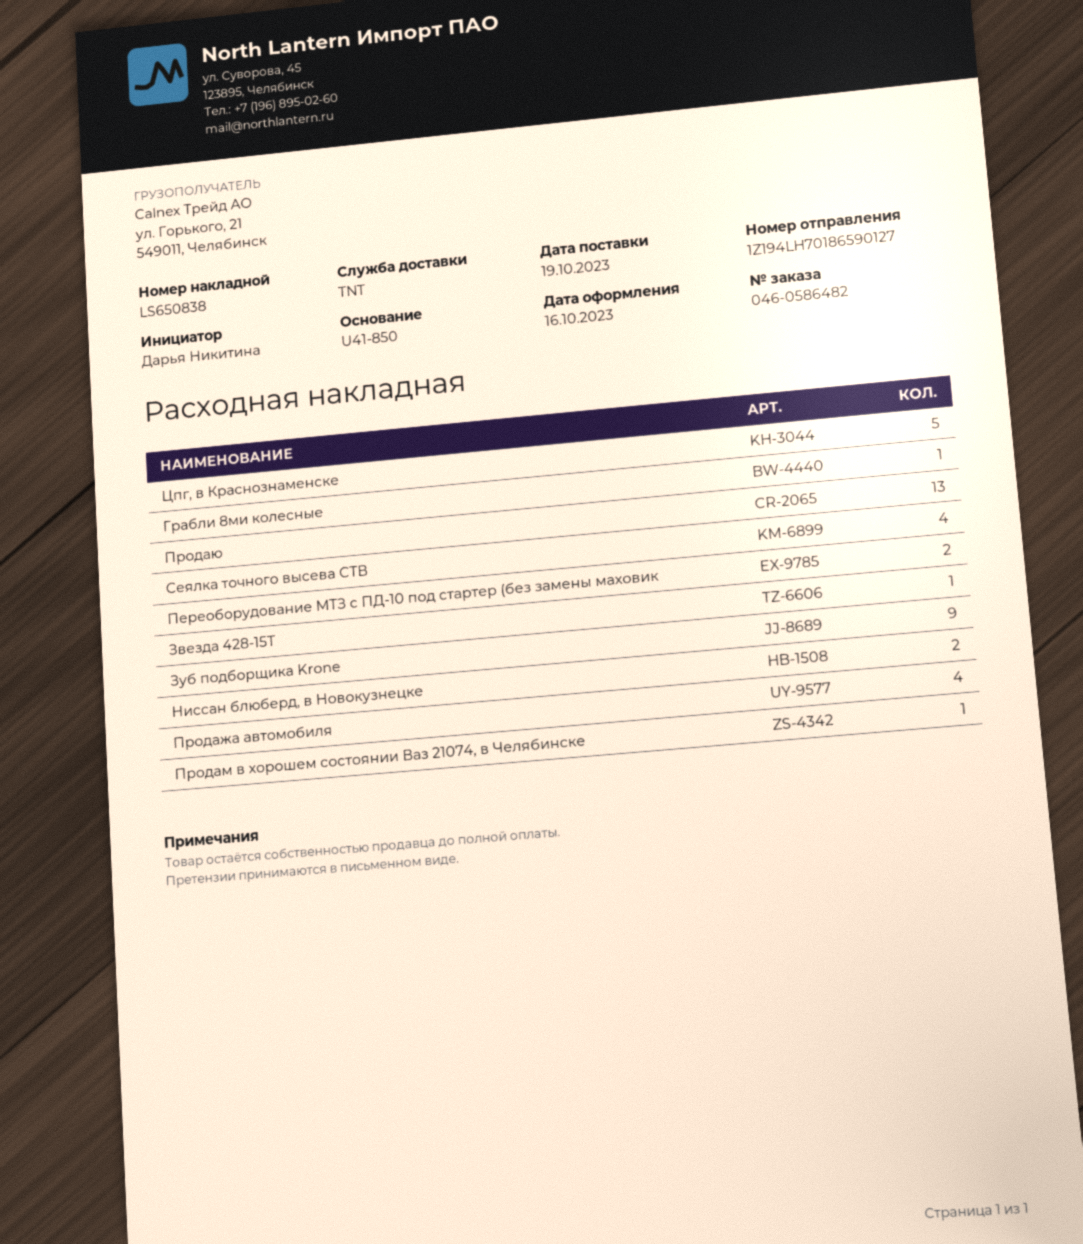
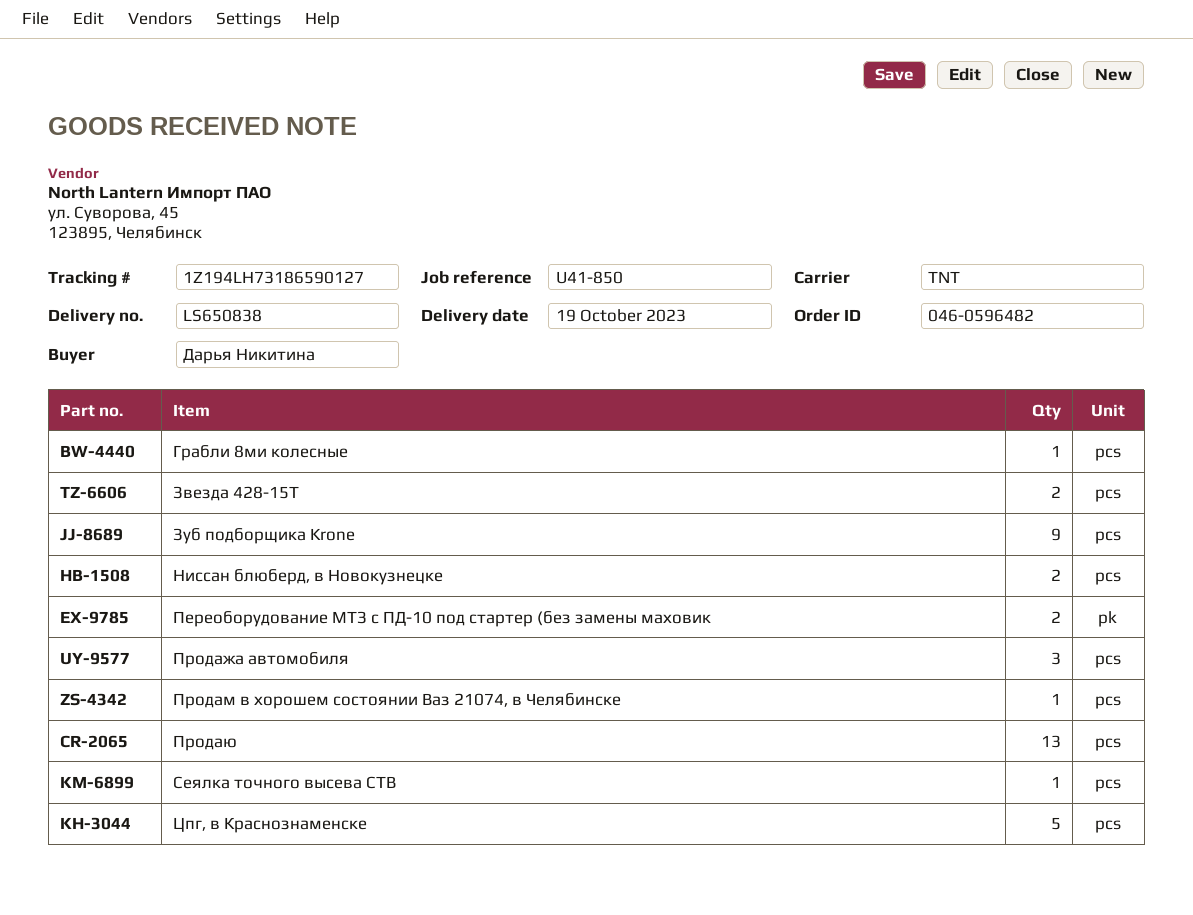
order number: 046-0586482 -> 046-0596482
tracking number: 1Z194LH70186590127 -> 1Z194LH73186590127
Сеялка точного высева СТВ: 4 -> 1
Звезда 428-15Т: 1 -> 2
Продажа автомобиля: 4 -> 3

